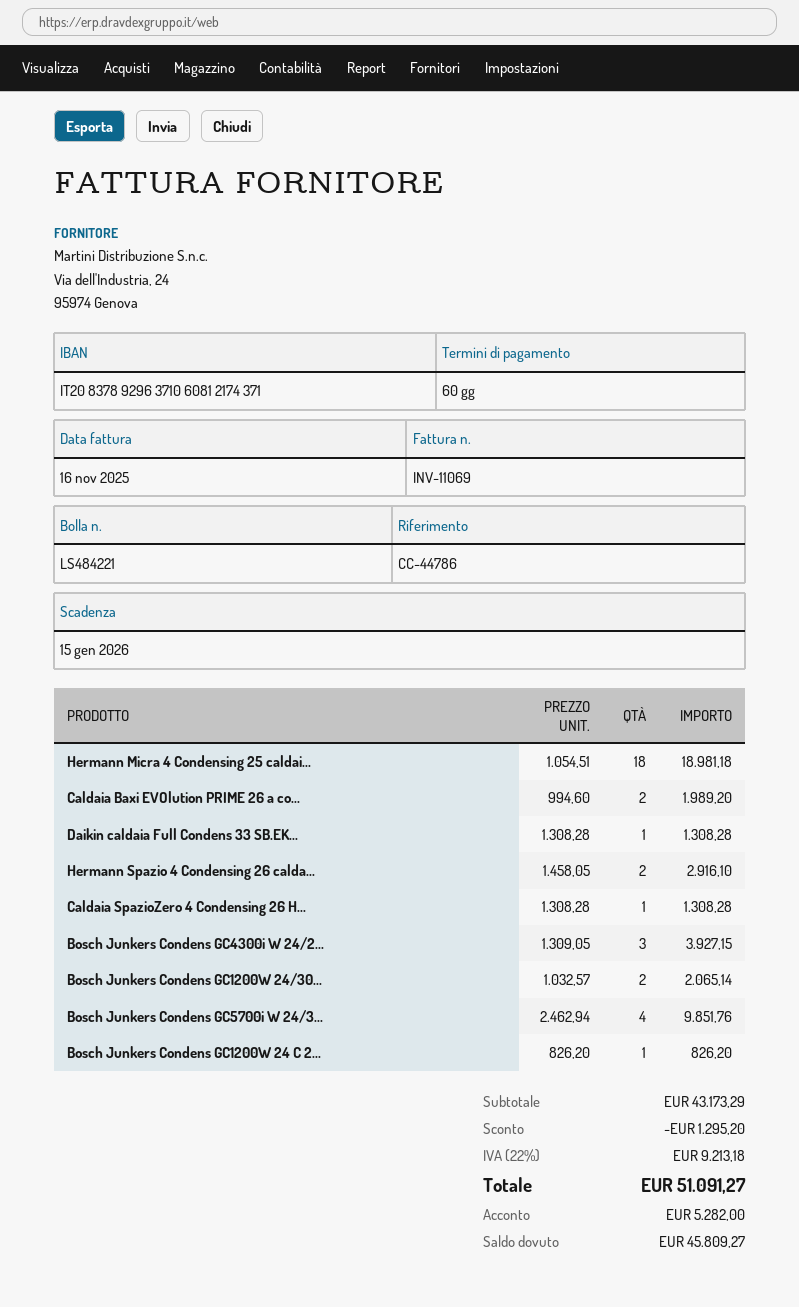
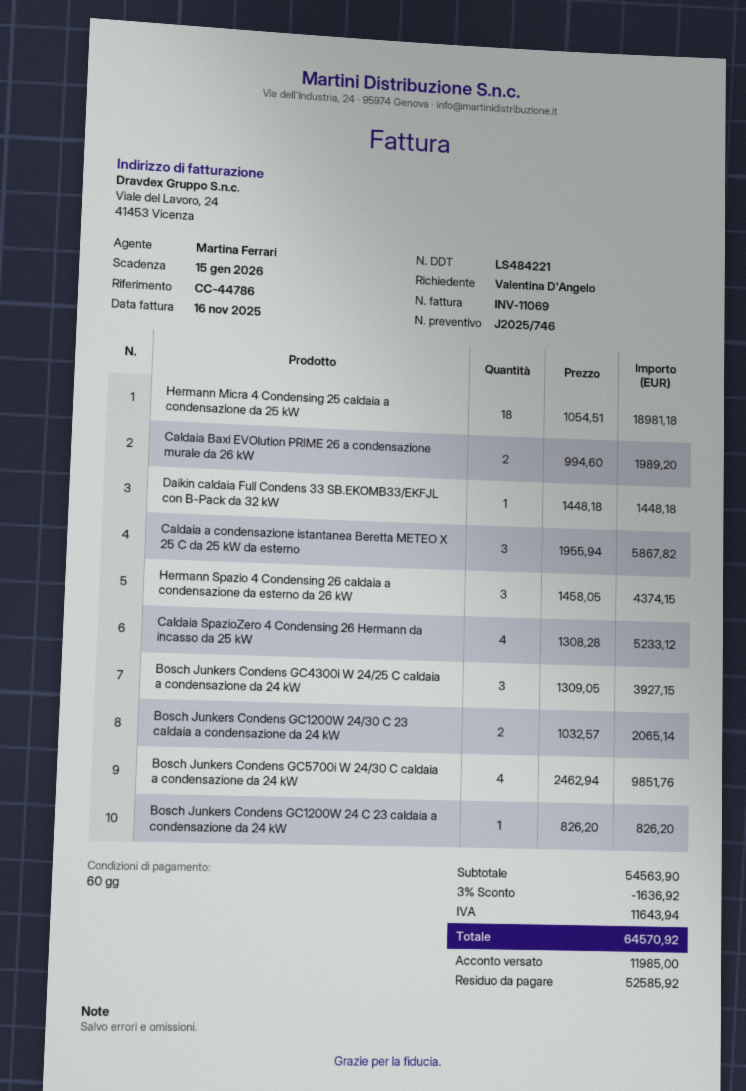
Daikin caldaia Full Condens 33 SB.EK...: 1 x 1308.28 = 1308.28 -> 1 x 1448.18 = 1448.18
Hermann Spazio 4 Condensing 26 calda...: 2 x 1458.05 = 2916.10 -> 3 x 1458.05 = 4374.15
Caldaia SpazioZero 4 Condensing 26 H...: 1 x 1308.28 = 1308.28 -> 4 x 1308.28 = 5233.12
Caldaia a condensazione istantanea Beretta METEO X 25 C da 25 kW da esterno: none -> 3 x 1955.94 = 5867.82
subtotal: 43173.29 -> 54563.90
discount: 1295.20 -> 1636.92
tax: 9213.18 -> 11643.94
total: 51091.27 -> 64570.92
deposit: 5282.00 -> 11985.00
balance: 45809.27 -> 52585.92

